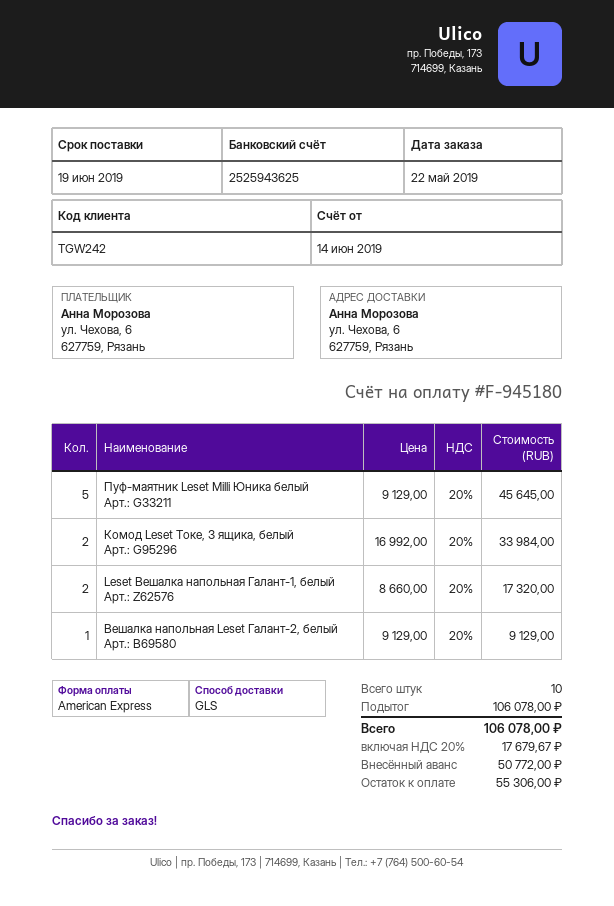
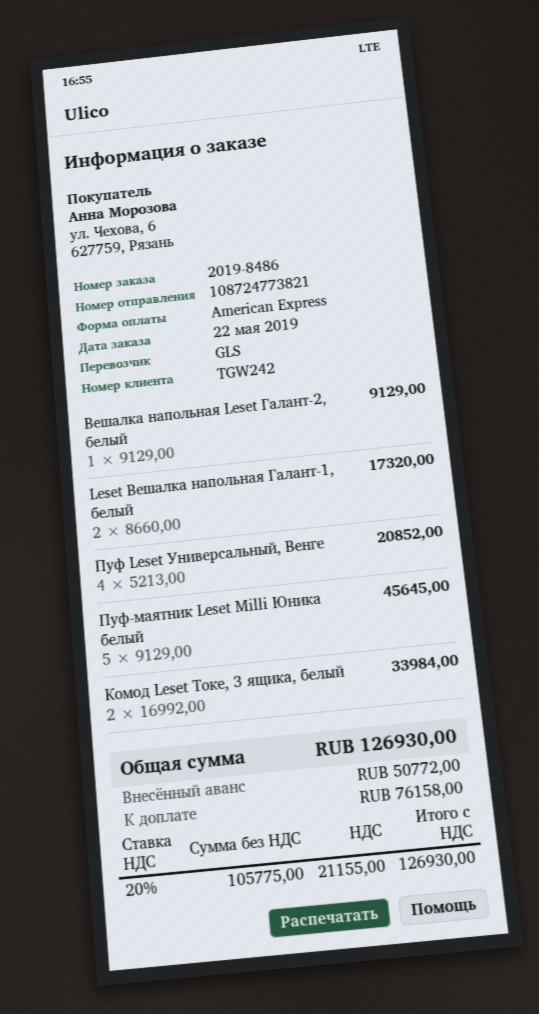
Пуф Leset Универсальный, Венге: none -> 4 x 5213.00 = 20852.00
tax: 20% = 17679.67 -> 20% = 21155.00
total: 106078.00 -> 126930.00
balance: 55306.00 -> 76158.00

